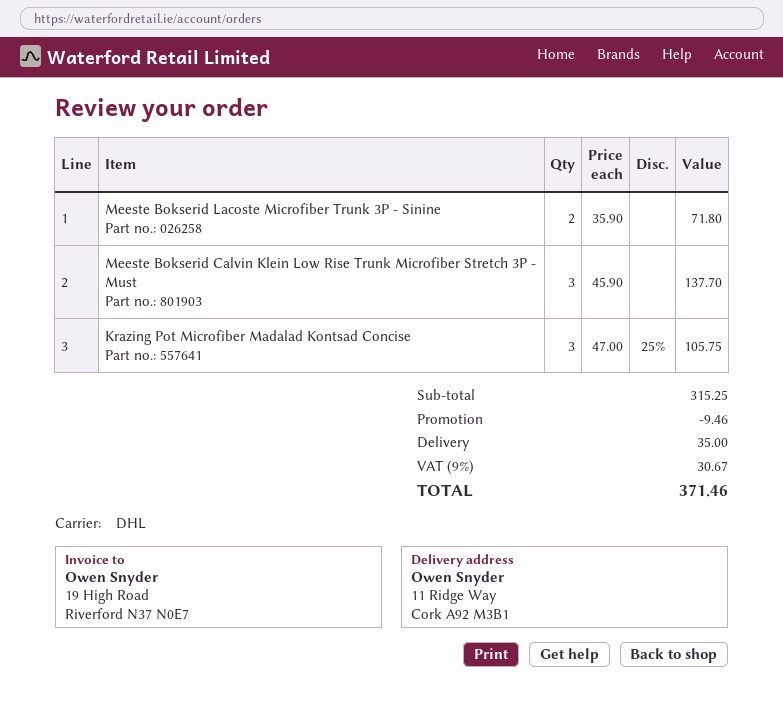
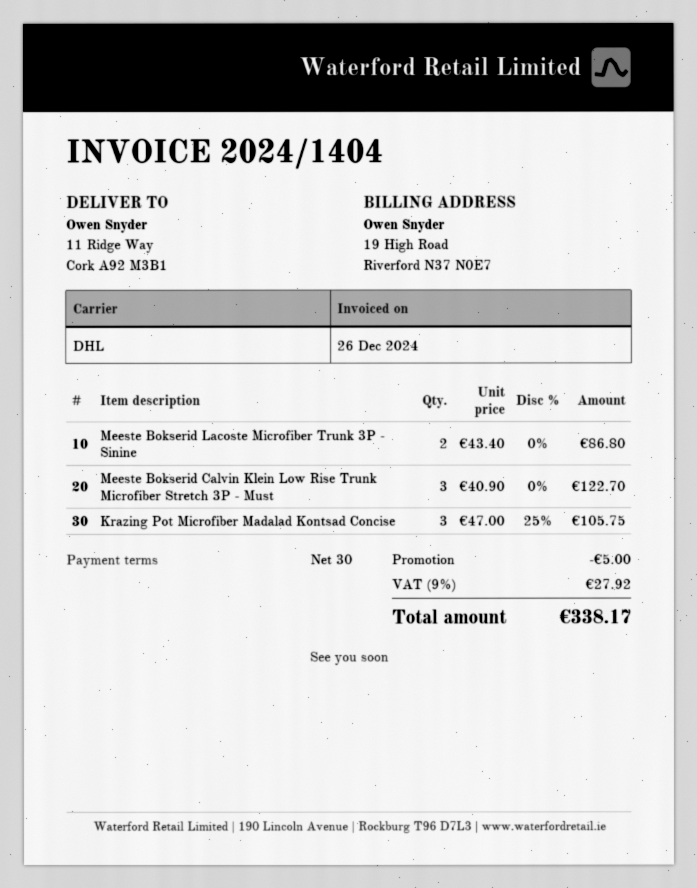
Meeste Bokserid Lacoste Microfiber Trunk 3P - Sinine: 2 x 35.90 = 71.80 -> 2 x 43.40 = 86.80
Meeste Bokserid Calvin Klein Low Rise Trunk Microfiber Stretch 3P - Must: 3 x 45.90 = 137.70 -> 3 x 40.90 = 122.70
discount: 9.46 -> 5.00
shipping: 35.00 -> none
tax: 9% = 30.67 -> 9% = 27.92
total: 371.46 -> 338.17

